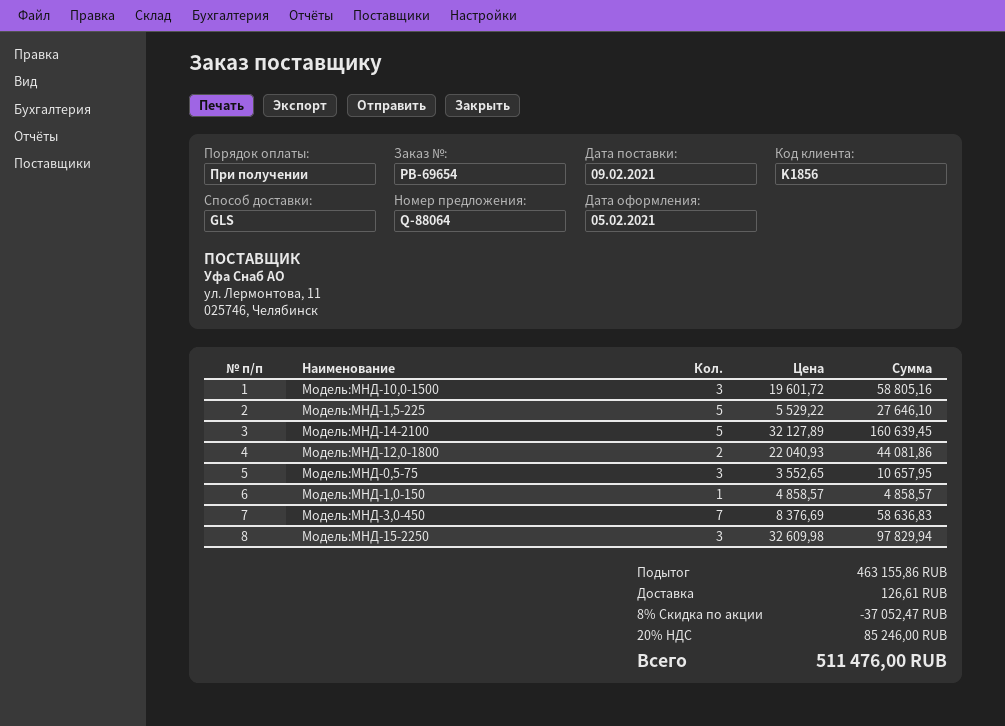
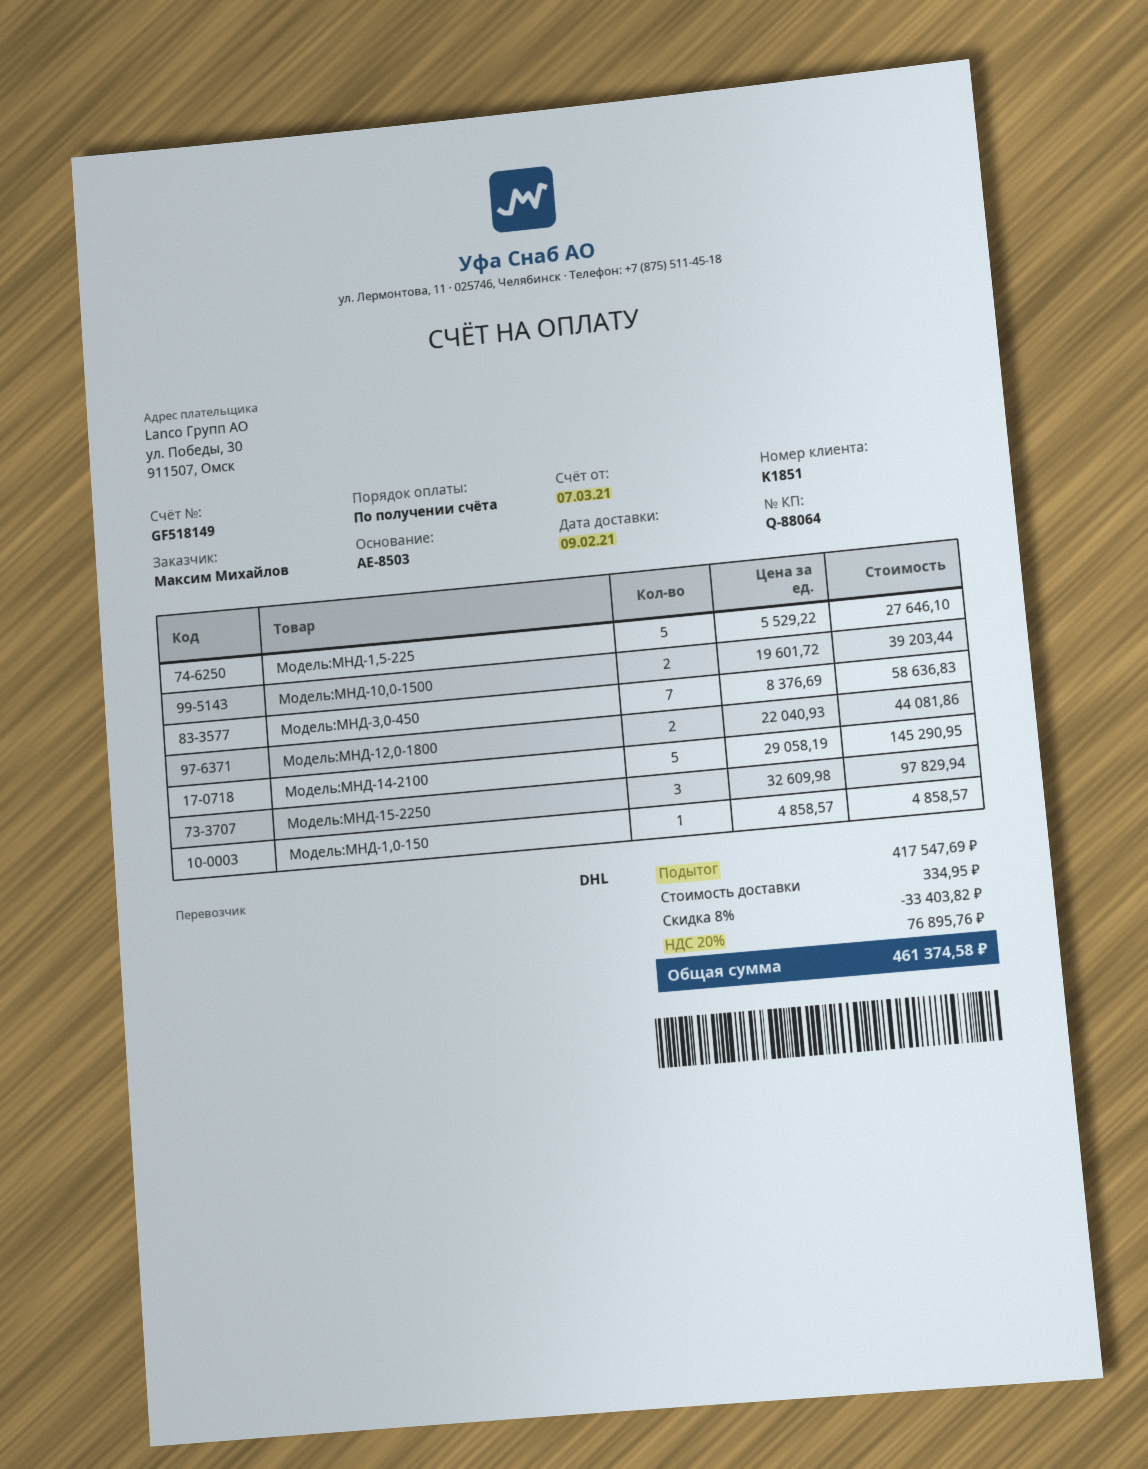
customer number: K1856 -> K1851
shipping method: GLS -> DHL
Модель:МНД-10,0-1500: 3 x 19601.72 = 58805.16 -> 2 x 19601.72 = 39203.44
Модель:МНД-14-2100: 5 x 32127.89 = 160639.45 -> 5 x 29058.19 = 145290.95
Модель:МНД-0,5-75: 3 x 3552.65 = 10657.95 -> none
subtotal: 463155.86 -> 417547.69
discount: 8% = 37052.47 -> 8% = 33403.82
shipping: 126.61 -> 334.95
tax: 20% = 85246.00 -> 20% = 76895.76
total: 511476.00 -> 461374.58

